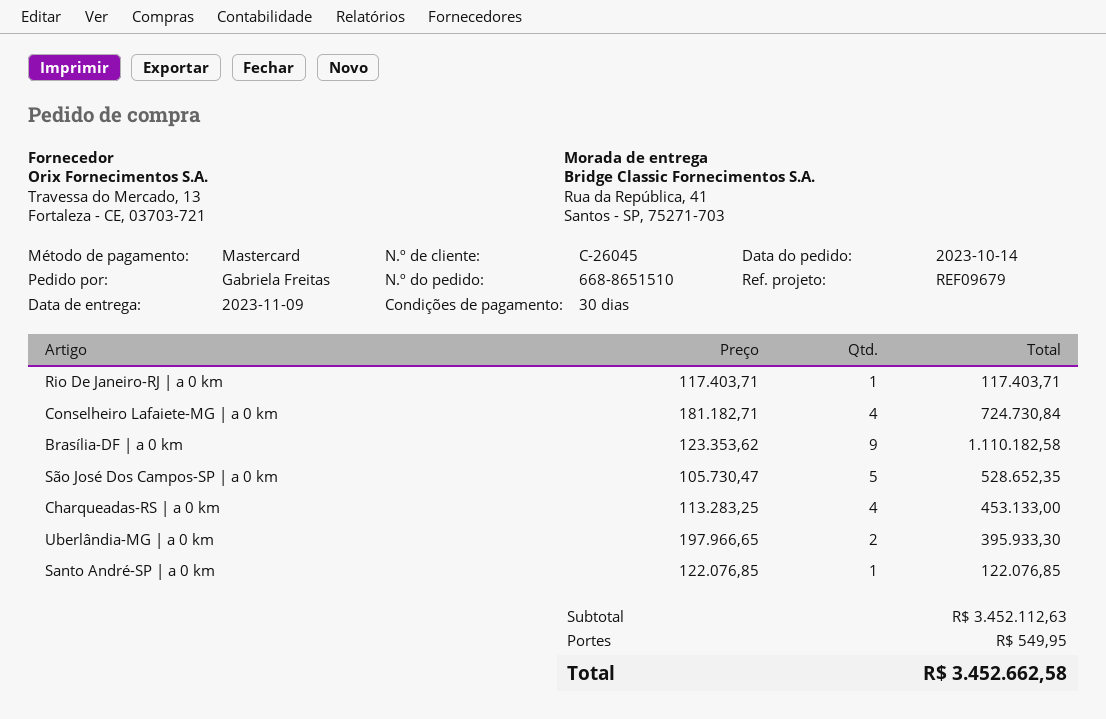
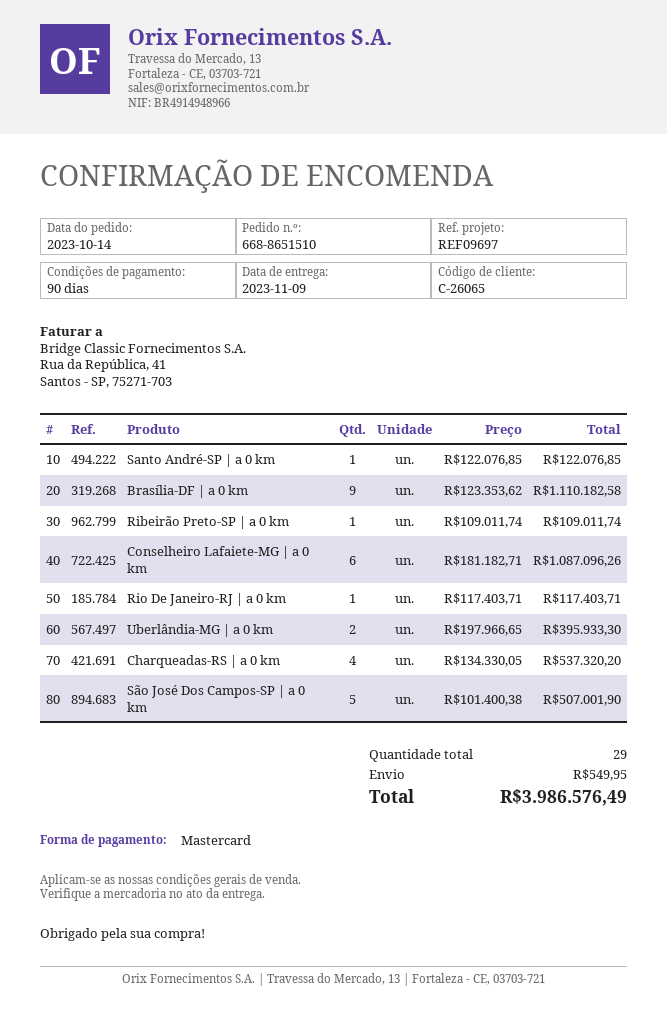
payment terms: 30 days -> 90 days
customer number: C-26045 -> C-26065
reference: REF09679 -> REF09697
Conselheiro Lafaiete-MG | a 0 km: 4 x 181182.71 = 724730.84 -> 6 x 181182.71 = 1087096.26
São José Dos Campos-SP | a 0 km: 5 x 105730.47 = 528652.35 -> 5 x 101400.38 = 507001.90
Charqueadas-RS | a 0 km: 4 x 113283.25 = 453133.00 -> 4 x 134330.05 = 537320.20
Ribeirão Preto-SP | a 0 km: none -> 1 x 109011.74 = 109011.74
total: 3452662.58 -> 3986576.49

